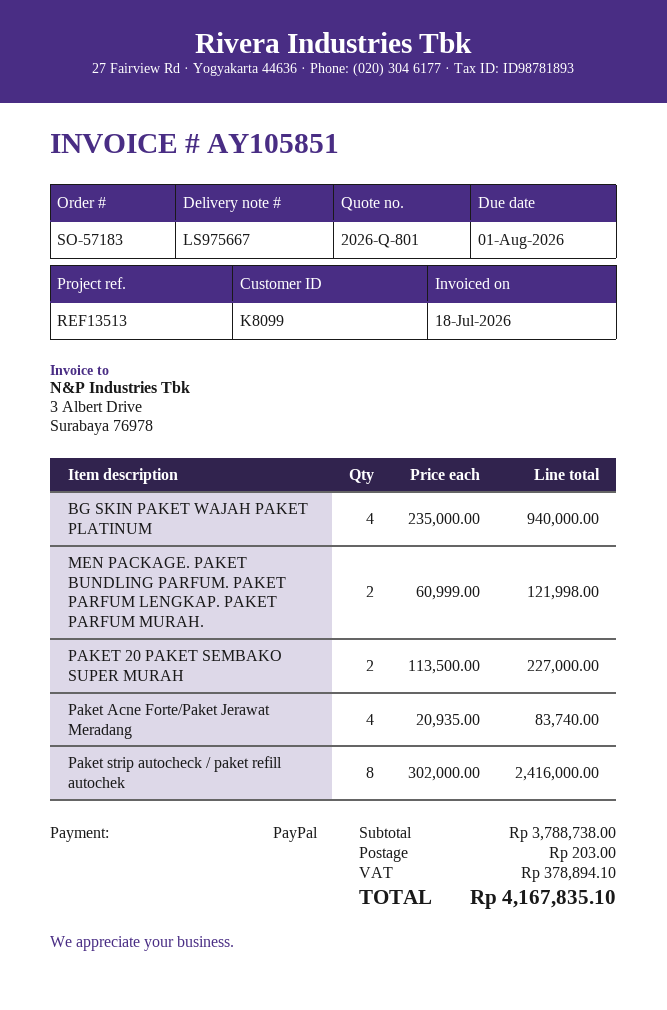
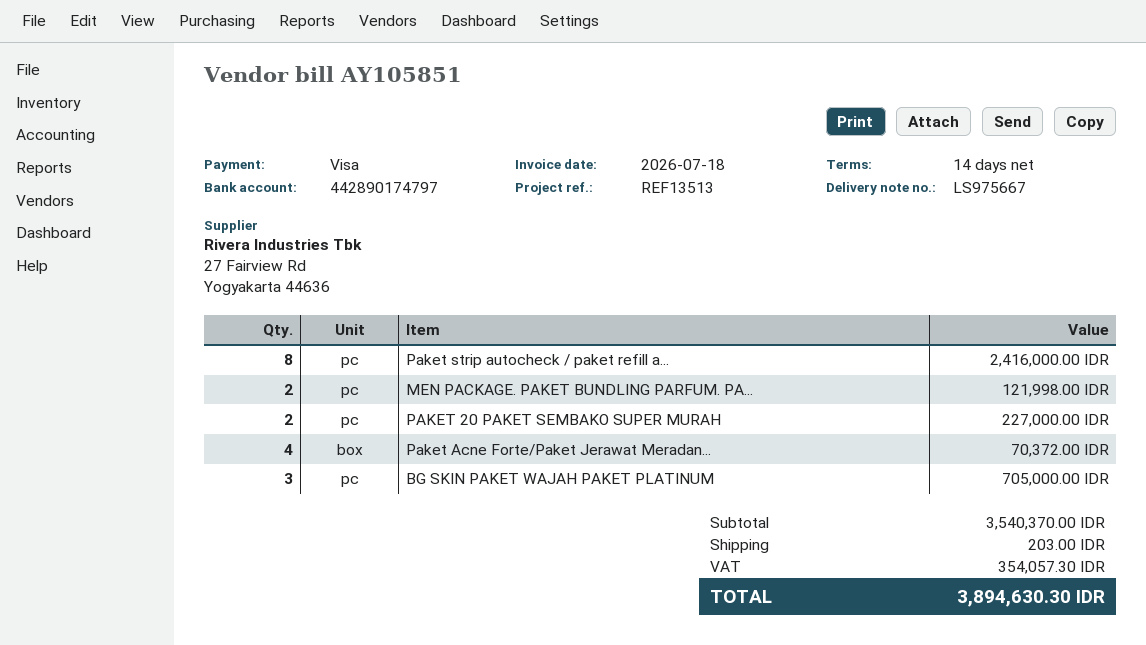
payment method: PayPal -> Visa
BG SKIN PAKET WAJAH PAKET PLATINUM: 4 for 940000.00 -> 3 for 705000.00
Paket Acne Forte/Paket Jerawat Meradang: 4 for 83740.00 -> 4 for 70372.00
subtotal: 3788738.00 -> 3540370.00
tax: 378894.10 -> 354057.30
total: 4167835.10 -> 3894630.30

